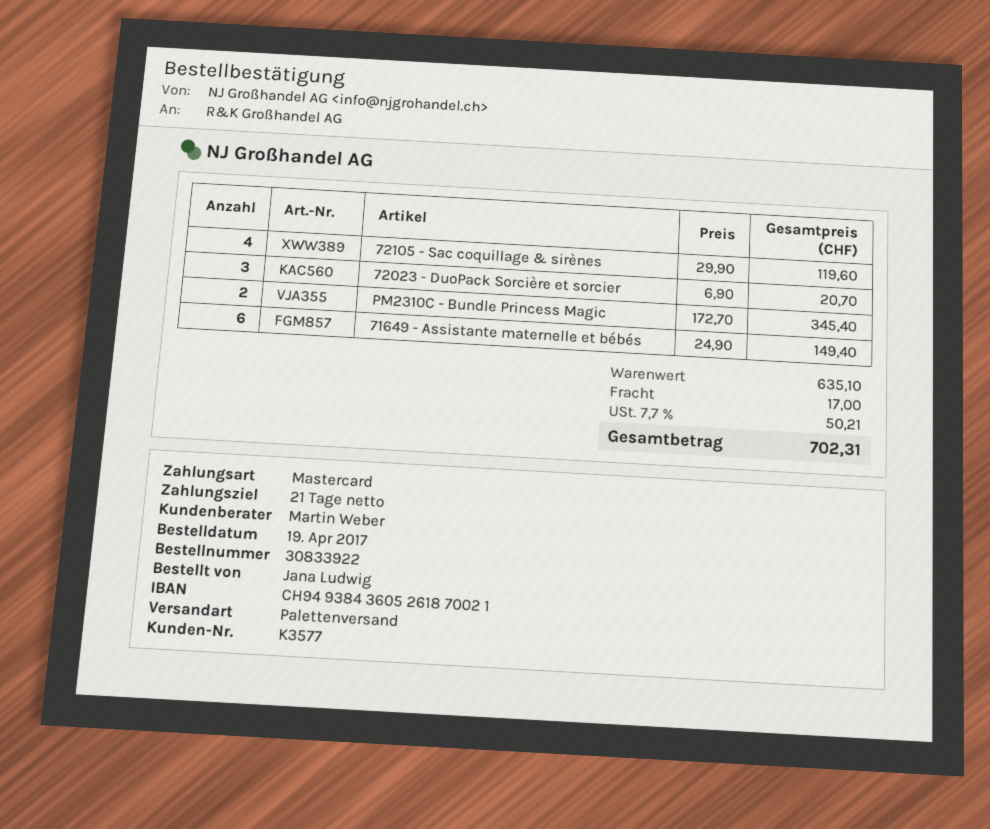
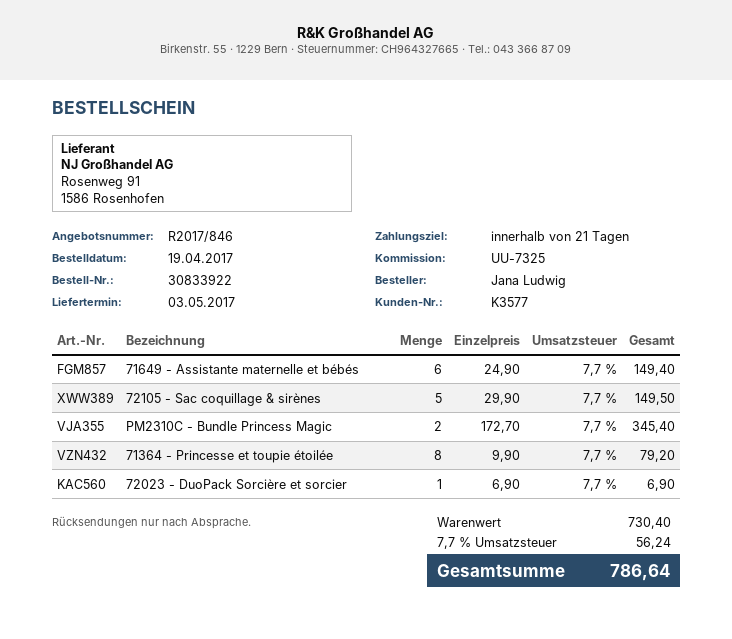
72105 - Sac coquillage & sirènes: 4 x 29.90 = 119.60 -> 5 x 29.90 = 149.50
72023 - DuoPack Sorcière et sorcier: 3 x 6.90 = 20.70 -> 1 x 6.90 = 6.90
71364 - Princesse et toupie étoilée: none -> 8 x 9.90 = 79.20
subtotal: 635.10 -> 730.40
shipping: 17.00 -> none
tax: 7.7% = 50.21 -> 7.7% = 56.24
total: 702.31 -> 786.64

